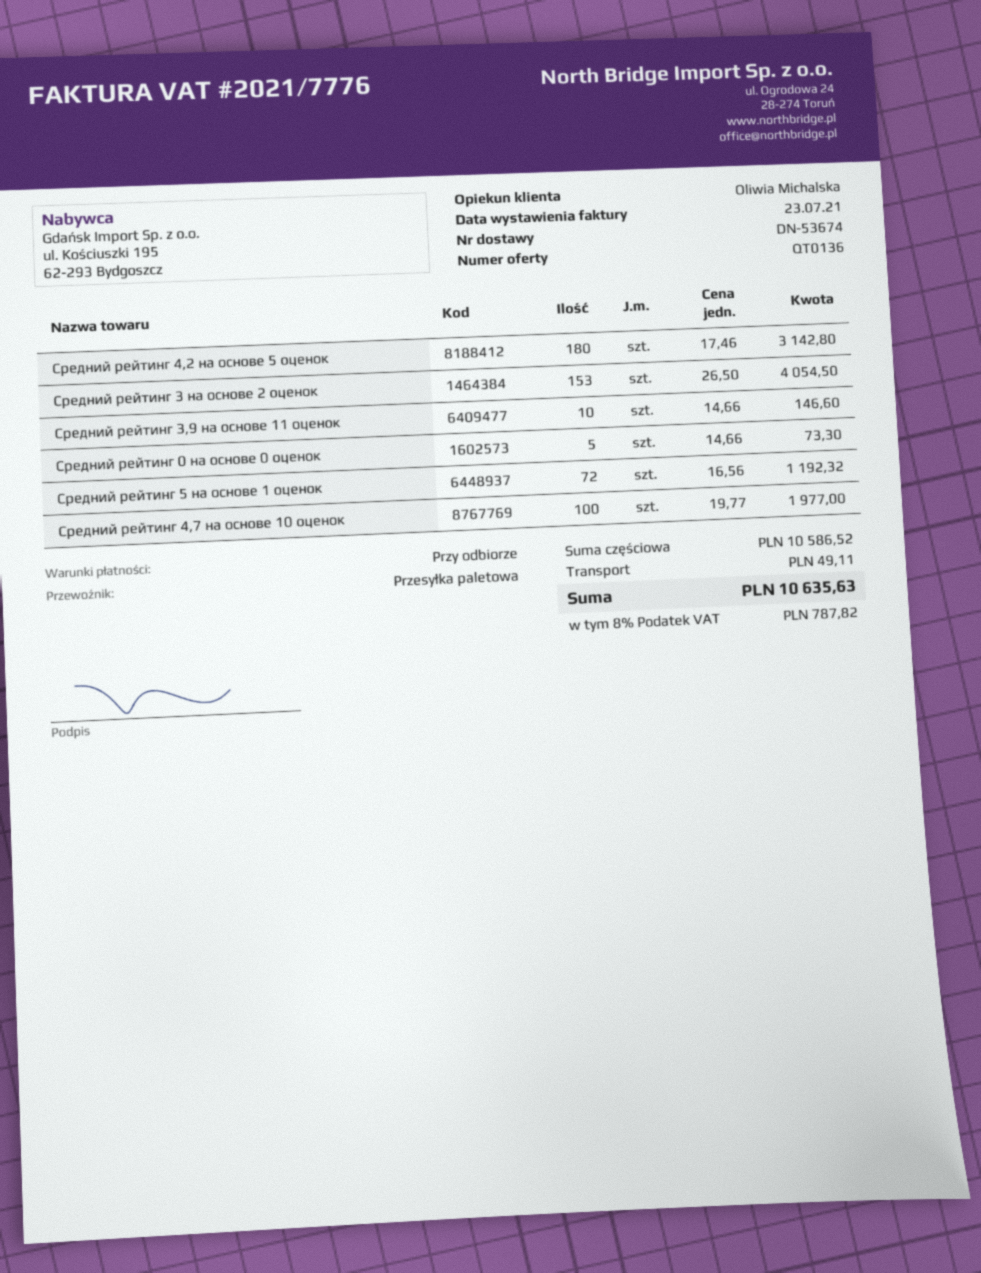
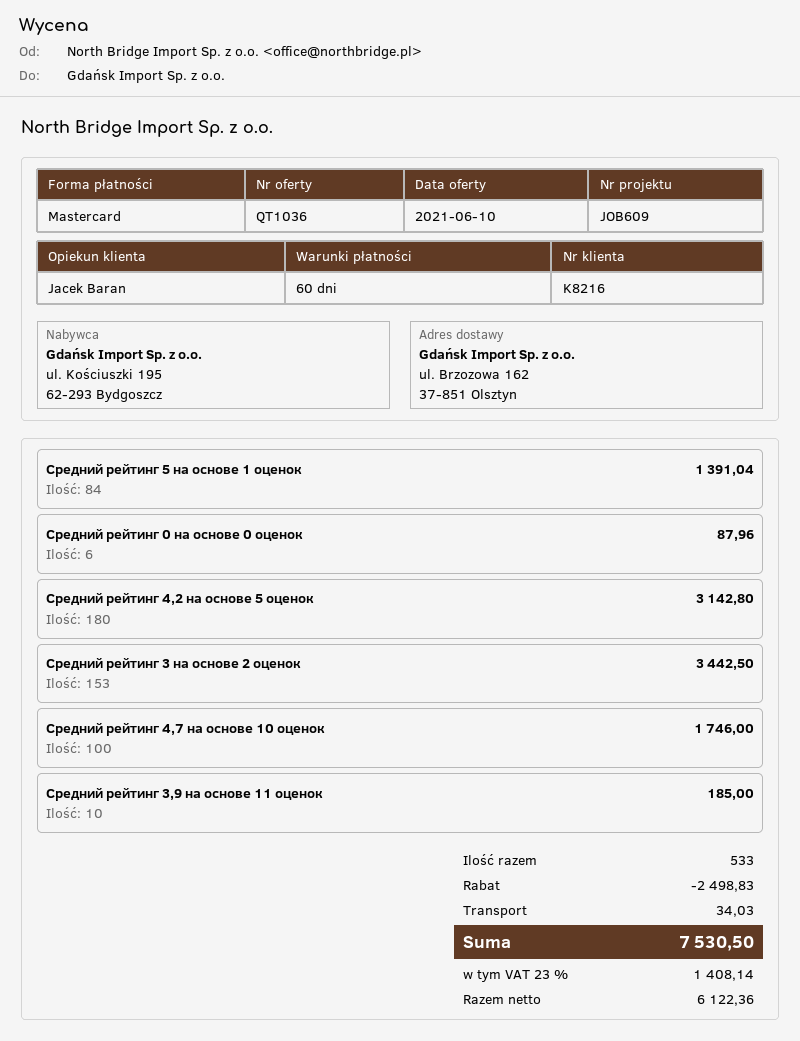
quote number: QT0136 -> QT1036
payment terms: on receipt -> 60 days
sales rep: Oliwia Michalska -> Jacek Baran
Средний рейтинг 3 на основе 2 оценок: 153 for 4054.50 -> 153 for 3442.50
Средний рейтинг 3,9 на основе 11 оценок: 10 for 146.60 -> 10 for 185.00
Средний рейтинг 0 на основе 0 оценок: 5 for 73.30 -> 6 for 87.96
Средний рейтинг 5 на основе 1 оценок: 72 for 1192.32 -> 84 for 1391.04
Средний рейтинг 4,7 на основе 10 оценок: 100 for 1977.00 -> 100 for 1746.00
discount: none -> 2498.83
shipping: 49.11 -> 34.03
tax: 8% = 787.82 -> 23% = 1408.14
total: 10635.63 -> 7530.50

